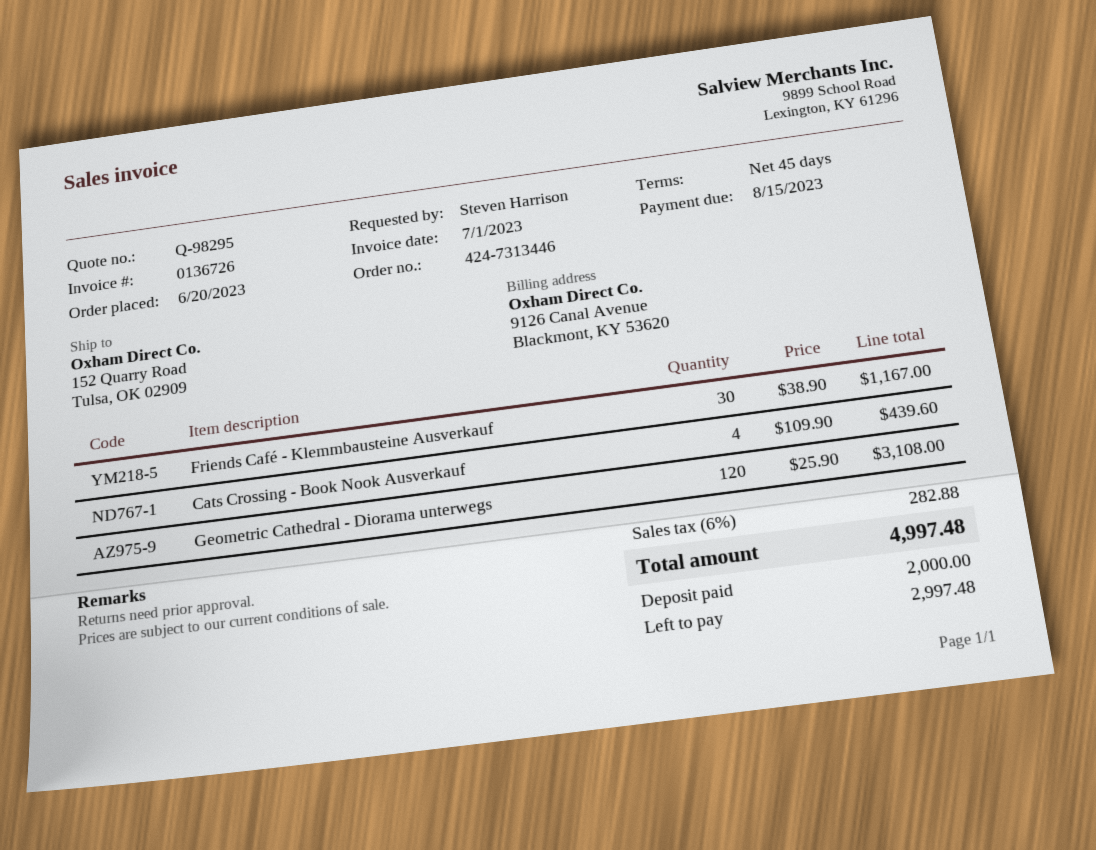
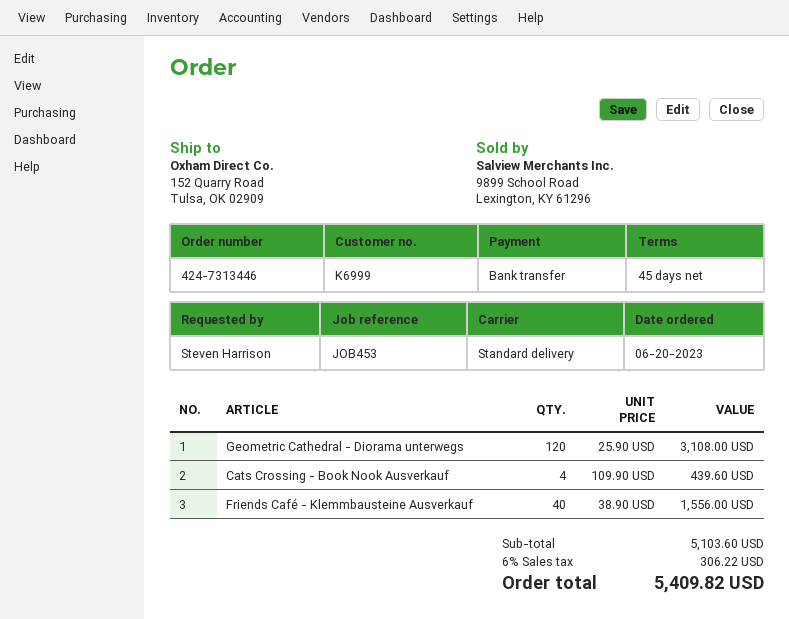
Friends Café - Klemmbausteine Ausverkauf: 30 x 38.90 = 1167.00 -> 40 x 38.90 = 1556.00
tax: 6% = 282.88 -> 6% = 306.22
total: 4997.48 -> 5409.82

